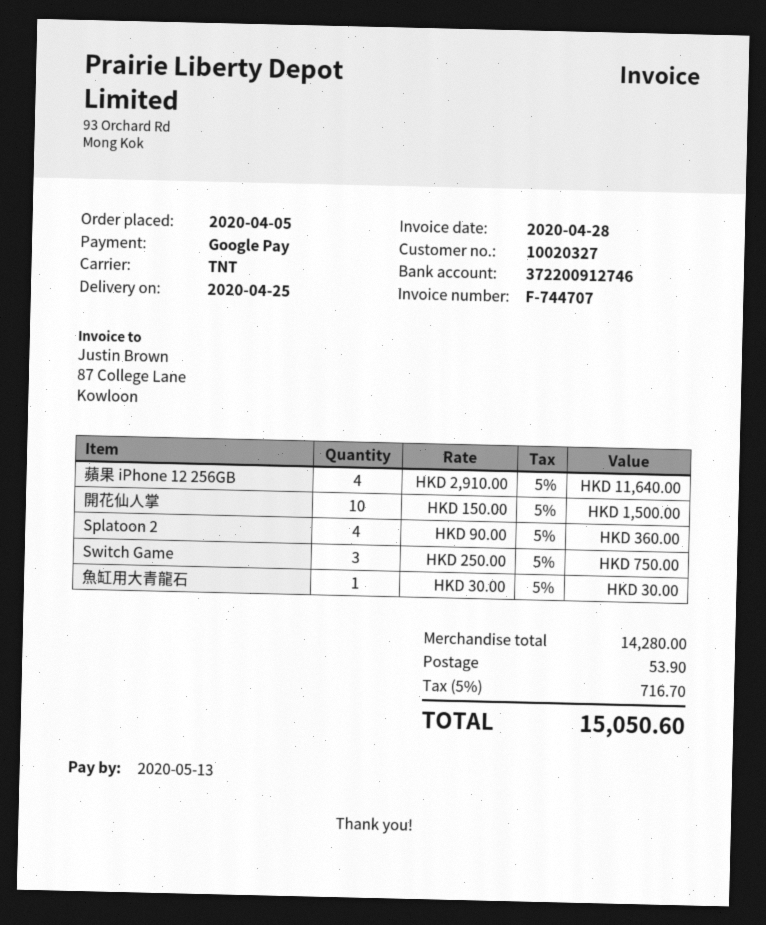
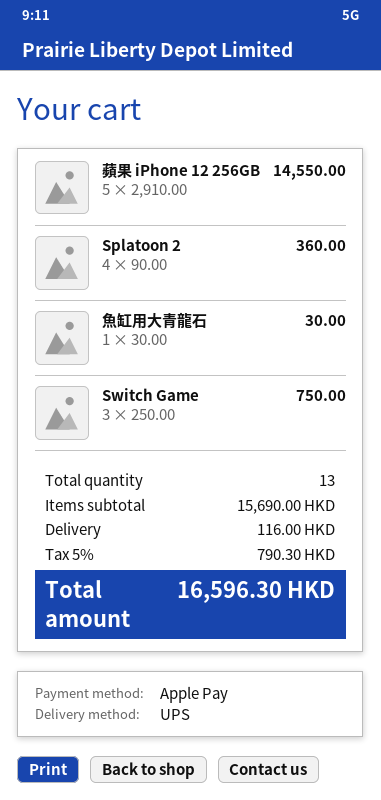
payment method: Google Pay -> Apple Pay
shipping method: TNT -> UPS
蘋果 iPhone 12 256GB: 4 x 2910.00 = 11640.00 -> 5 x 2910.00 = 14550.00
開花仙人掌: 10 x 150.00 = 1500.00 -> none
subtotal: 14280.00 -> 15690.00
shipping: 53.90 -> 116.00
tax: 5% = 716.70 -> 5% = 790.30
total: 15050.60 -> 16596.30

